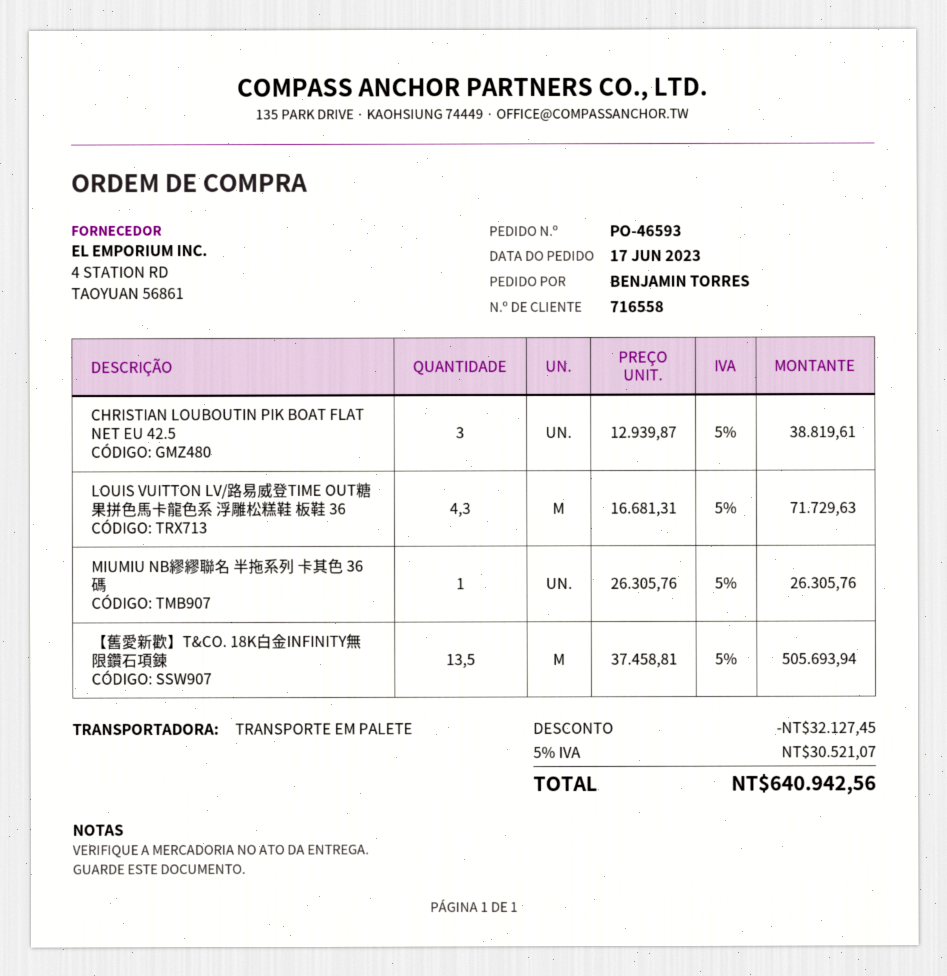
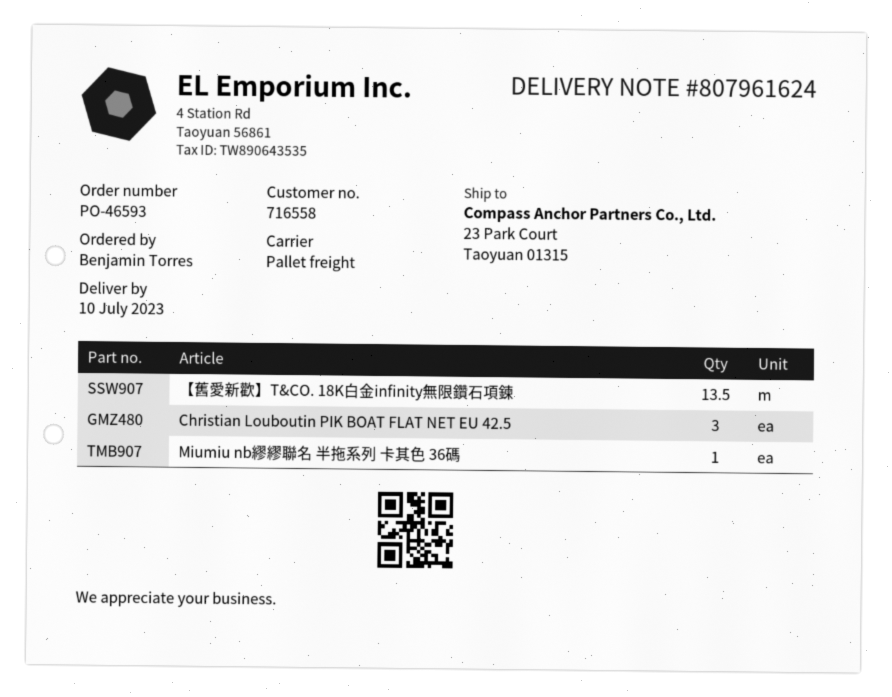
LOUIS VUITTON LV/路易威登TIME OUT糖果拼色馬卡龍色系 浮雕松糕鞋 板鞋 36: 4.3 -> none

